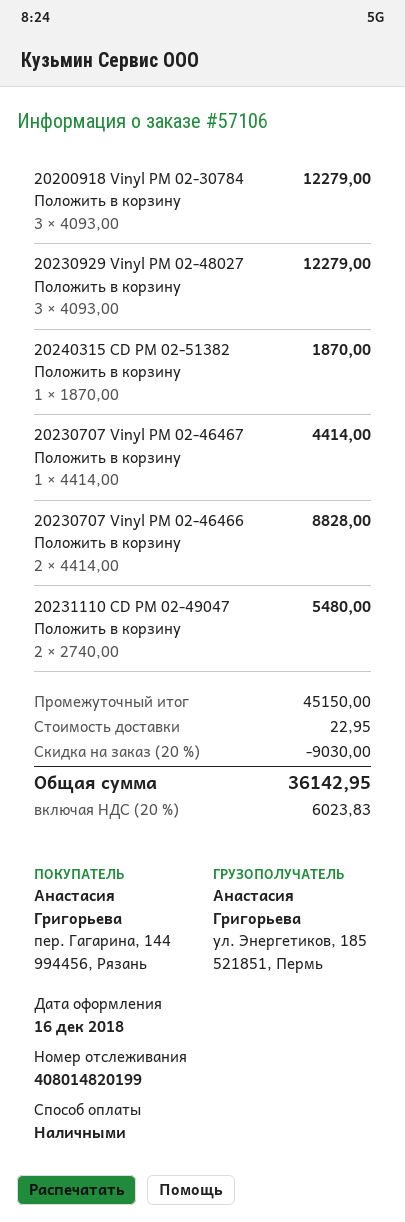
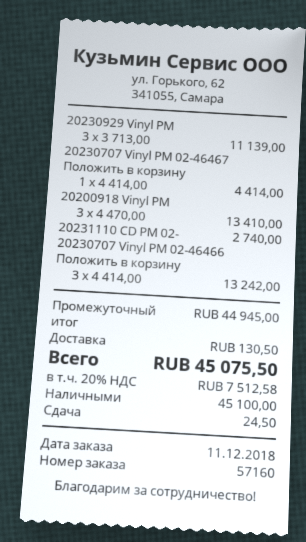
order number: 57106 -> 57160
order date: 2018-12-16 -> 2018-12-11
20200918 Vinyl PM 02-30784 Положить в корзину: 3 x 4093.00 = 12279.00 -> 3 x 4470.00 = 13410.00
20230929 Vinyl PM 02-48027 Положить в корзину: 3 x 4093.00 = 12279.00 -> 3 x 3713.00 = 11139.00
20240315 CD PM 02-51382 Положить в корзину: 1 x 1870.00 = 1870.00 -> none
20230707 Vinyl PM 02-46466 Положить в корзину: 2 x 4414.00 = 8828.00 -> 3 x 4414.00 = 13242.00
20231110 CD PM 02-49047 Положить в корзину: 2 x 2740.00 = 5480.00 -> 1 x 2740.00 = 2740.00
subtotal: 45150.00 -> 44945.00
discount: 20% = 9030.00 -> none
shipping: 22.95 -> 130.50
tax: 20% = 6023.83 -> 20% = 7512.58
total: 36142.95 -> 45075.50

